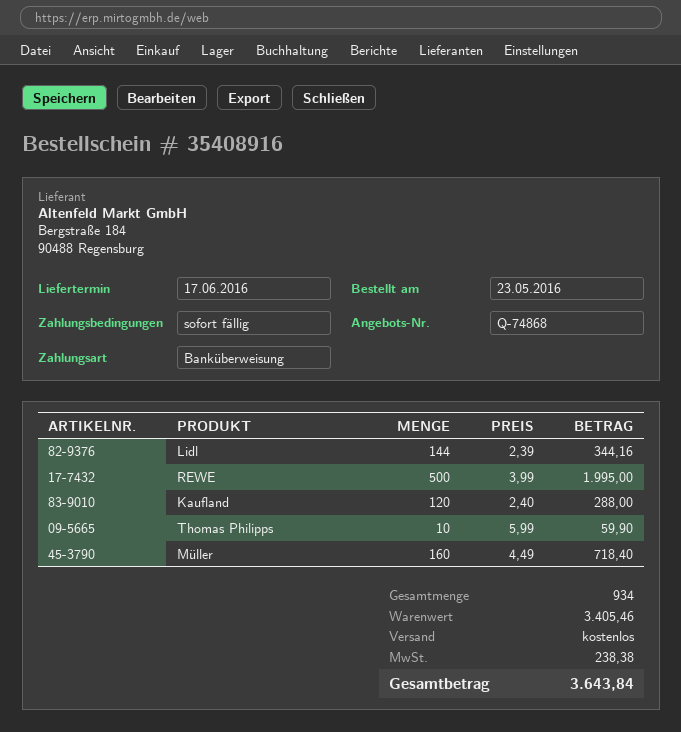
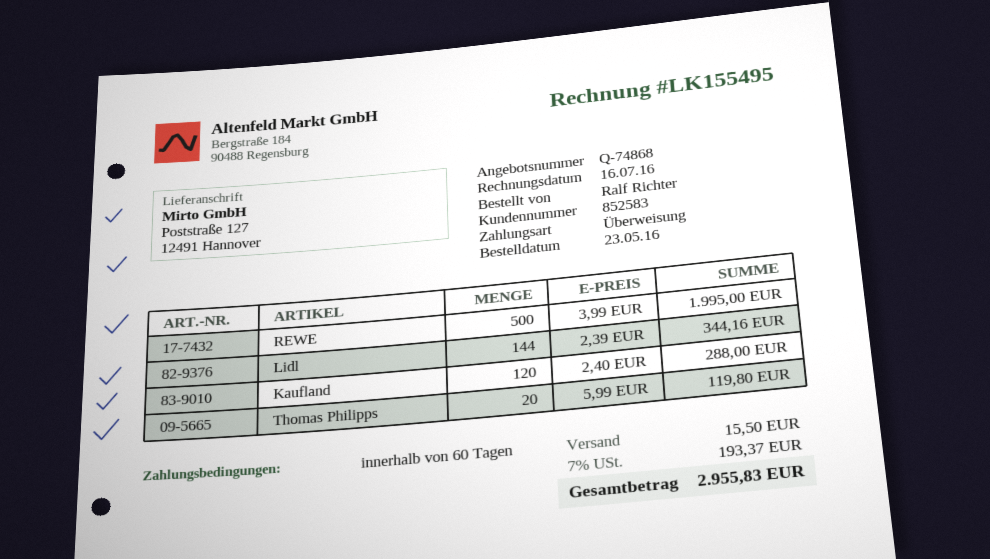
payment terms: on receipt -> 60 days
Thomas Philipps: 10 x 5.99 = 59.90 -> 20 x 5.99 = 119.80
Müller: 160 x 4.49 = 718.40 -> none
shipping: 0.00 -> 15.50
tax: 238.38 -> 193.37
total: 3643.84 -> 2955.83

